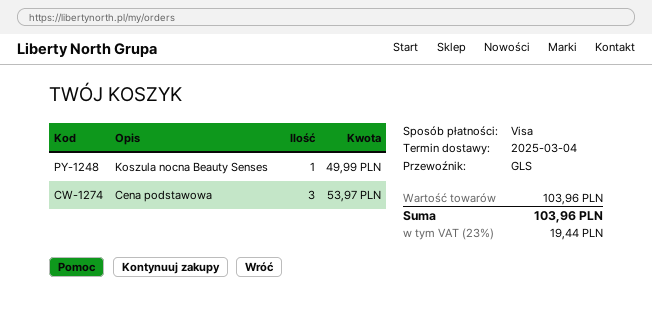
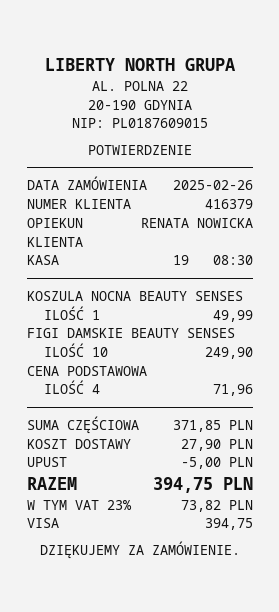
Cena podstawowa: 3 for 53.97 -> 4 for 71.96
FIGI DAMSKIE BEAUTY SENSES: none -> 10 for 249.90
subtotal: 103.96 -> 371.85
discount: none -> 5.00
shipping: none -> 27.90
tax: 23% = 19.44 -> 23% = 73.82
total: 103.96 -> 394.75

